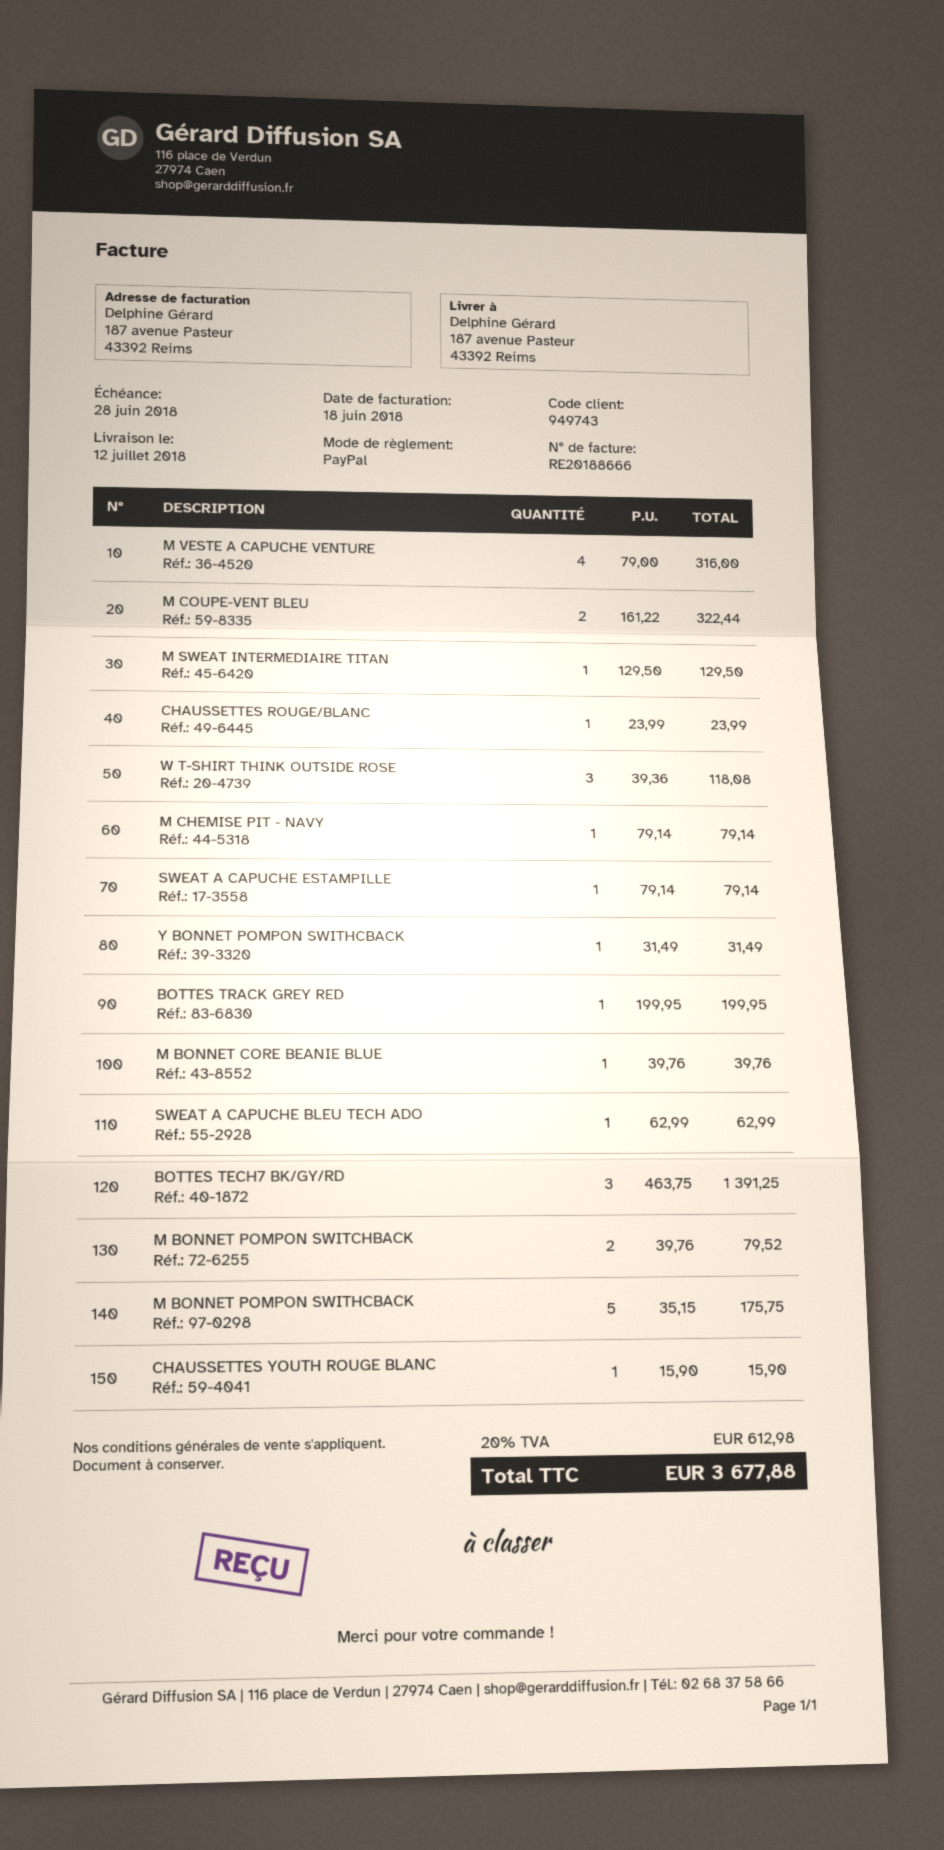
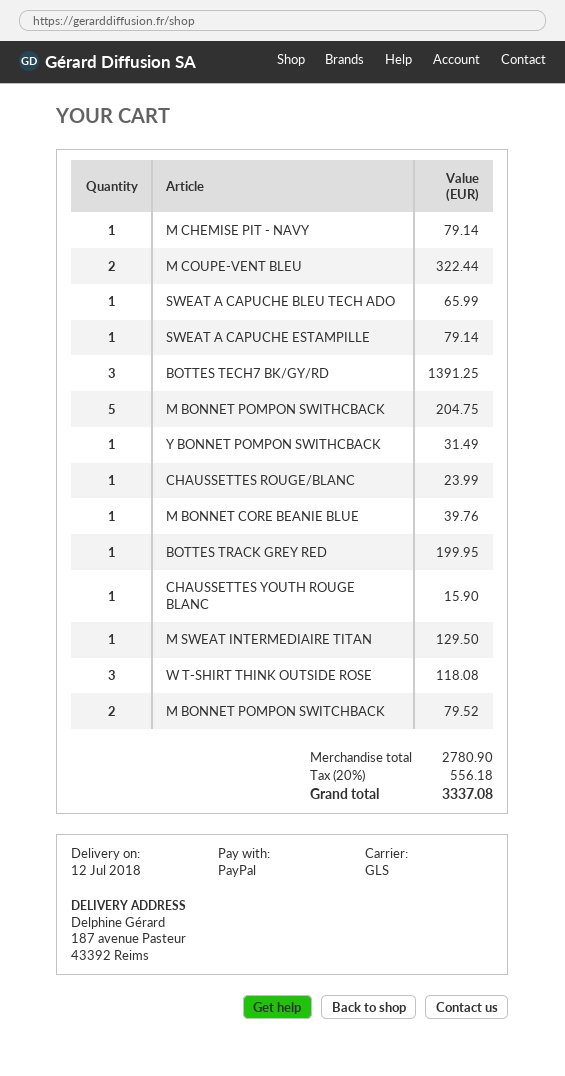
M VESTE A CAPUCHE VENTURE: 4 for 316.00 -> none
SWEAT A CAPUCHE BLEU TECH ADO: 1 for 62.99 -> 1 for 65.99
M BONNET POMPON SWITHCBACK: 5 for 175.75 -> 5 for 204.75
tax: 20% = 612.98 -> 20% = 556.18
total: 3677.88 -> 3337.08

